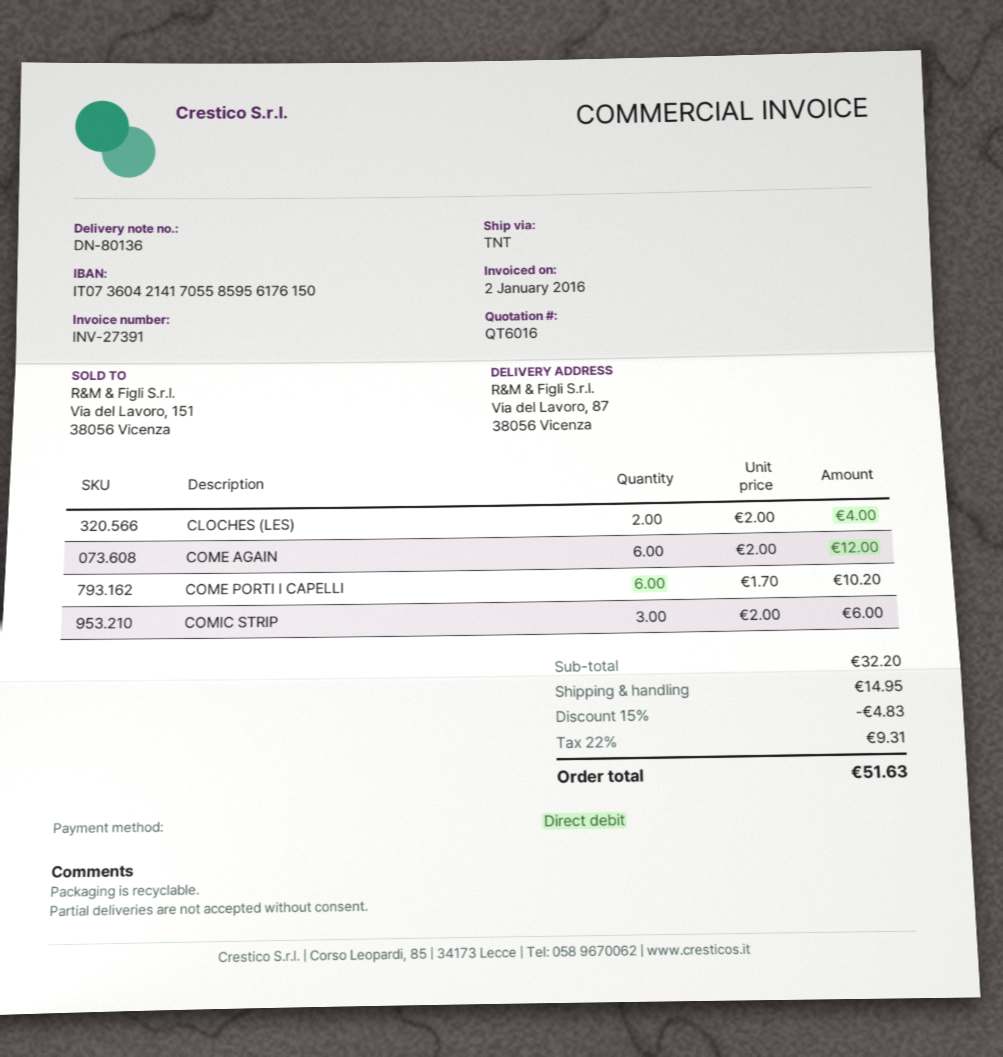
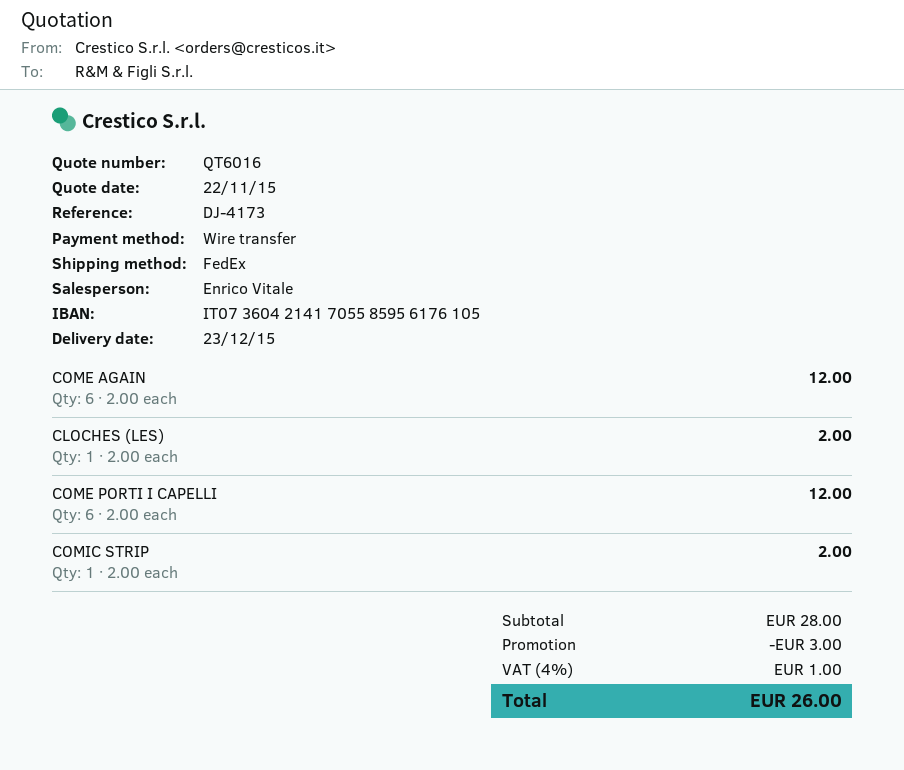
payment method: direct debit -> bank transfer
bank account: IT0736042141705585956176150 -> IT0736042141705585956176105
shipping method: TNT -> FedEx
CLOCHES (LES): 2 x 2.00 = 4.00 -> 1 x 2.00 = 2.00
COME PORTI I CAPELLI: 6 x 1.70 = 10.20 -> 6 x 2.00 = 12.00
COMIC STRIP: 3 x 2.00 = 6.00 -> 1 x 2.00 = 2.00
subtotal: 32.20 -> 28.00
discount: 4.83 -> 3.00
shipping: 14.95 -> none
tax: 22% = 9.31 -> 4% = 1.00
total: 51.63 -> 26.00

